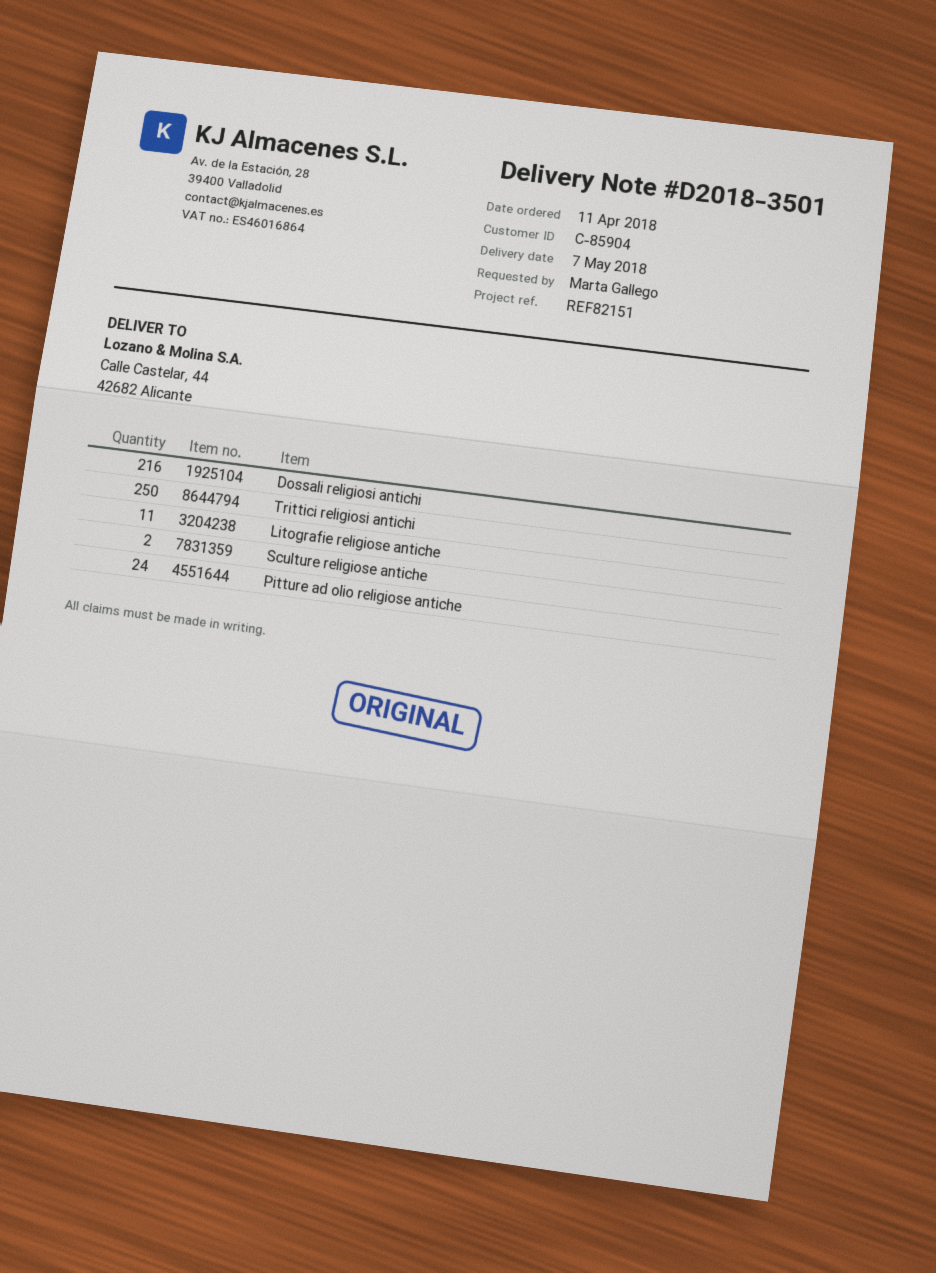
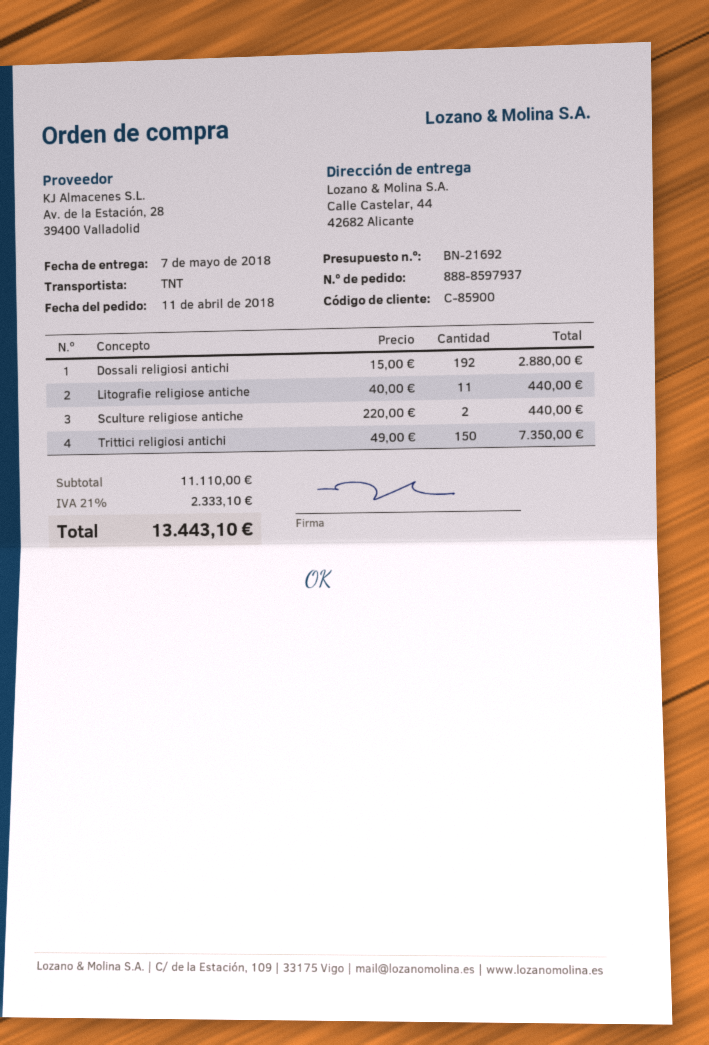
customer number: C-85904 -> C-85900
Dossali religiosi antichi: 216 -> 192
Trittici religiosi antichi: 250 -> 150
Pitture ad olio religiose antiche: 24 -> none

